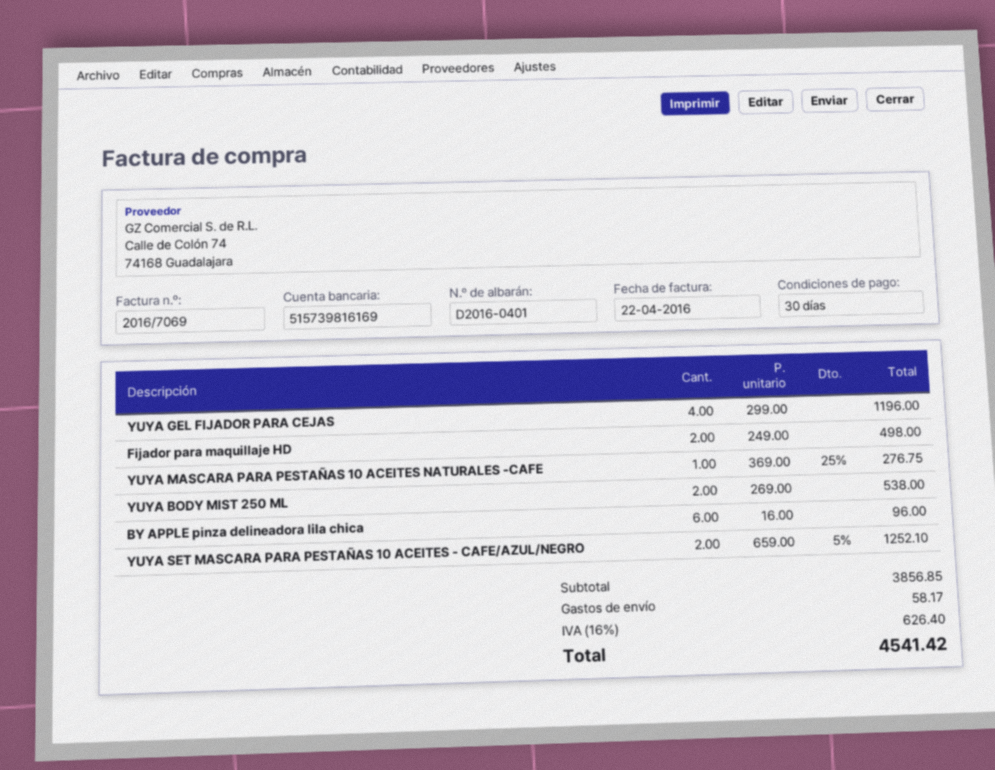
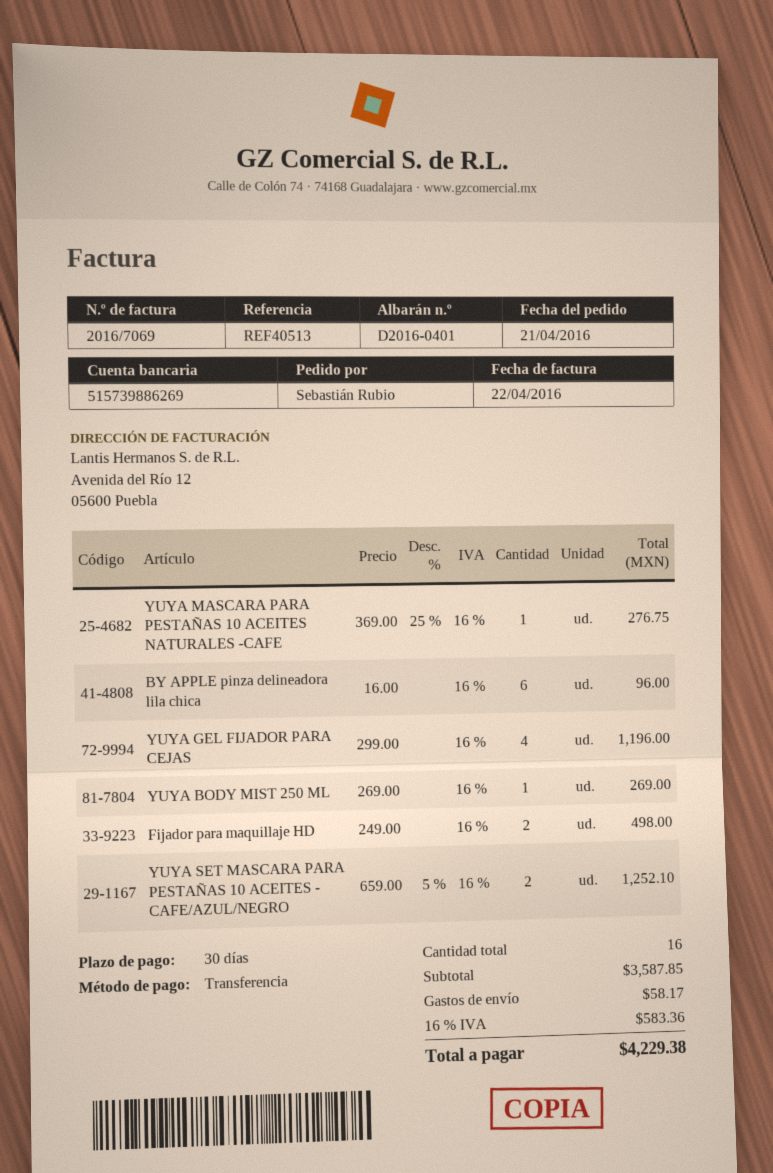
bank account: 515739816169 -> 515739886269
YUYA BODY MIST 250 ML: 2 x 269.00 = 538.00 -> 1 x 269.00 = 269.00
subtotal: 3856.85 -> 3587.85
tax: 16% = 626.40 -> 16% = 583.36
total: 4541.42 -> 4229.38

